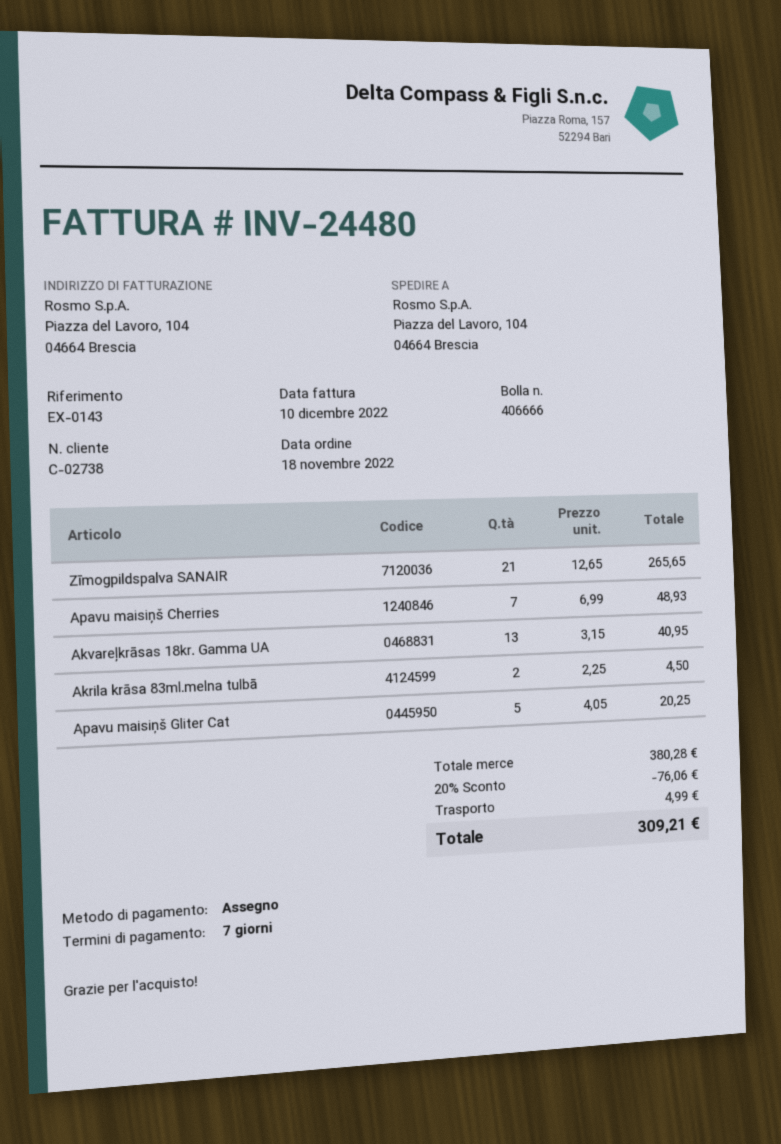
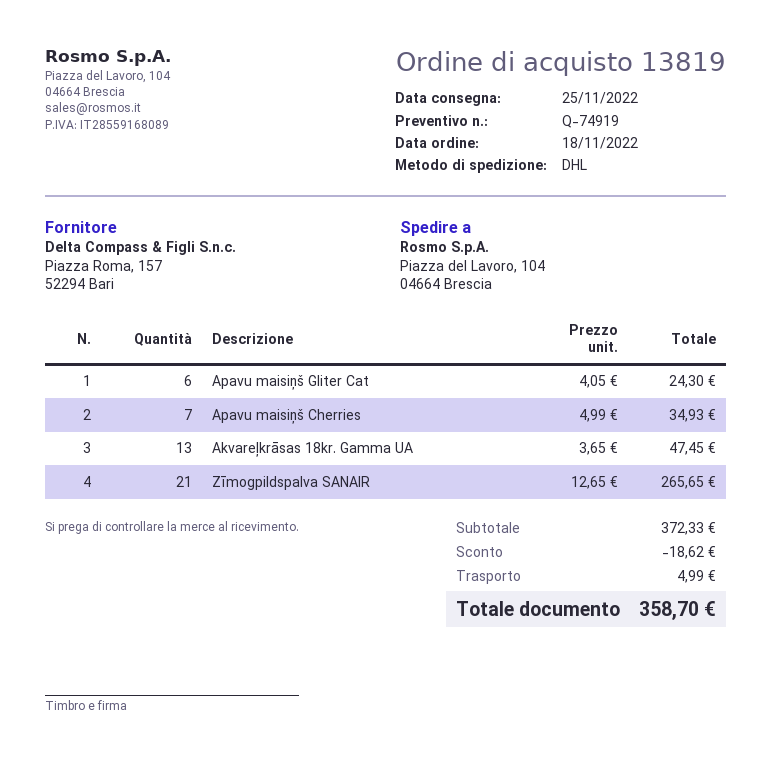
Apavu maisiņš Cherries: 7 x 6.99 = 48.93 -> 7 x 4.99 = 34.93
Akvareļkrāsas 18kr. Gamma UA: 13 x 3.15 = 40.95 -> 13 x 3.65 = 47.45
Akrila krāsa 83ml.melna tulbā: 2 x 2.25 = 4.50 -> none
Apavu maisiņš Gliter Cat: 5 x 4.05 = 20.25 -> 6 x 4.05 = 24.30
subtotal: 380.28 -> 372.33
discount: 76.06 -> 18.62
total: 309.21 -> 358.70

